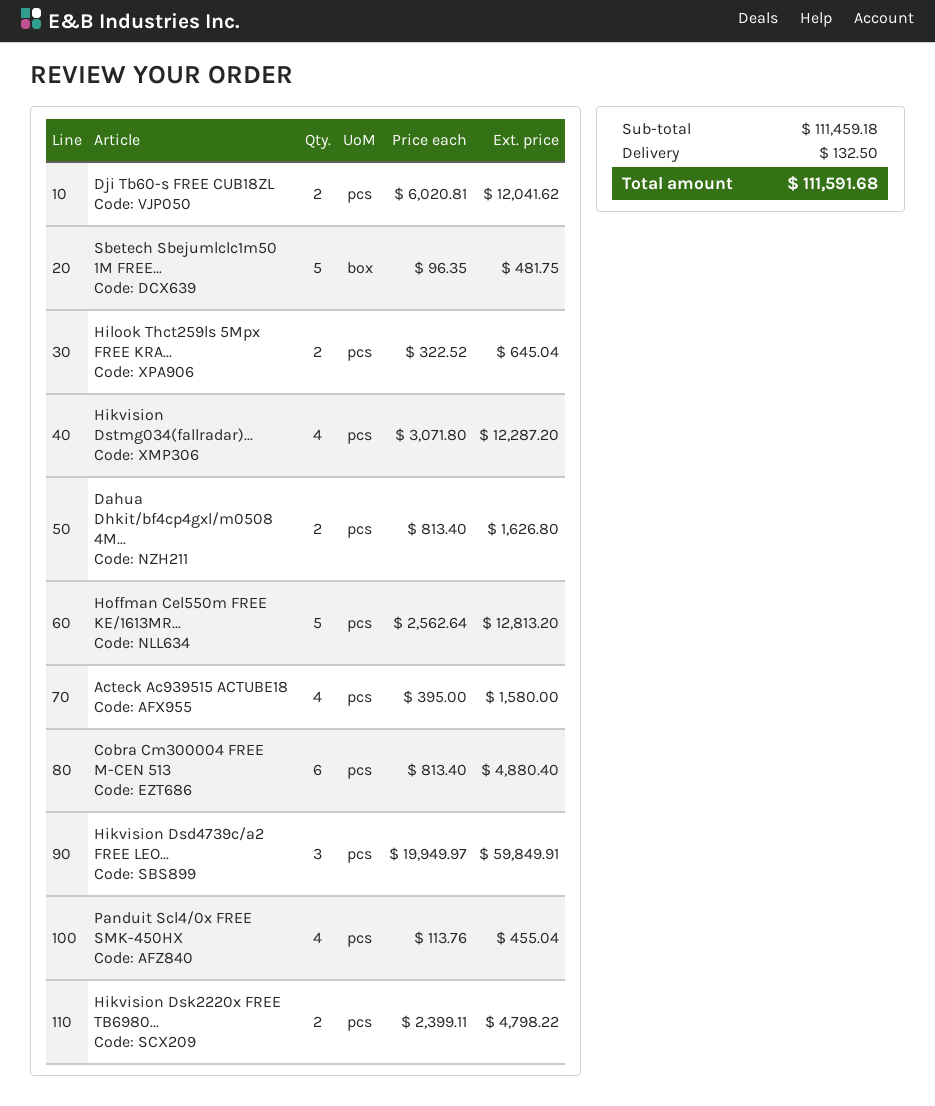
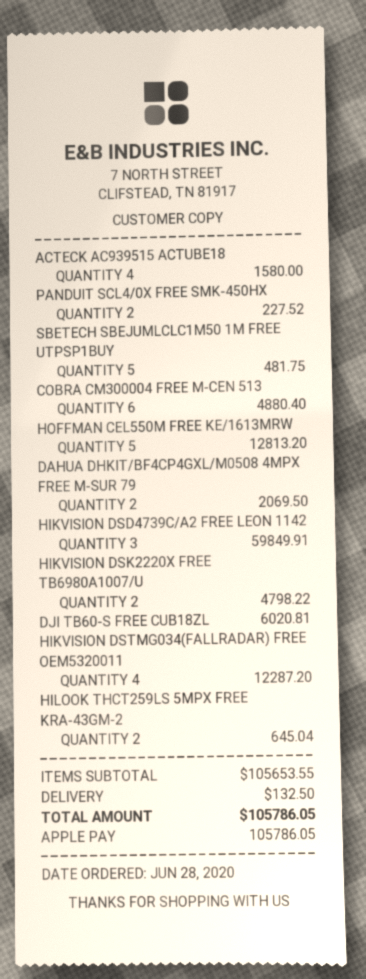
Dji Tb60-s FREE CUB18ZL: 2 for 12041.62 -> 1 for 6020.81
Dahua Dhkit/bf4cp4gxl/m0508 4M...: 2 for 1626.80 -> 2 for 2069.50
Panduit Scl4/0x FREE SMK-450HX: 4 for 455.04 -> 2 for 227.52
subtotal: 111459.18 -> 105653.55
total: 111591.68 -> 105786.05

